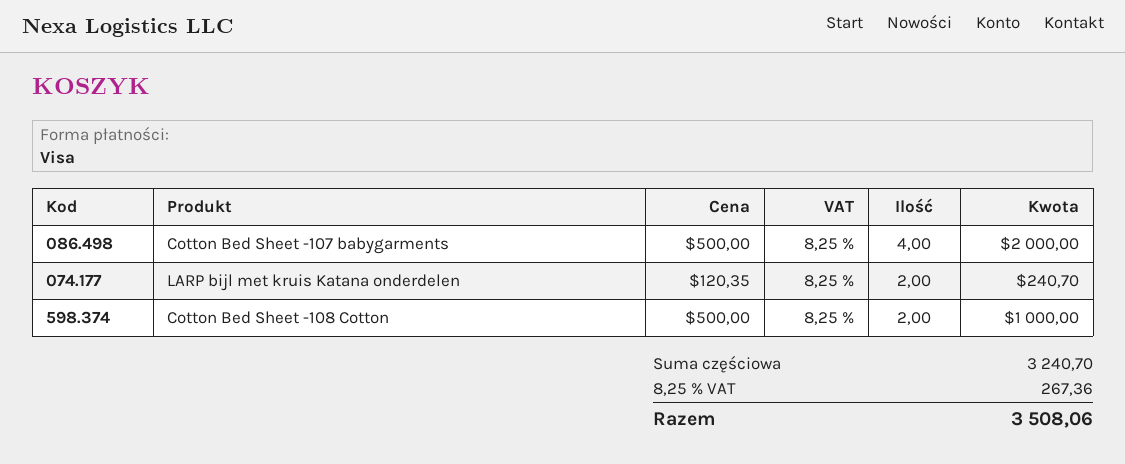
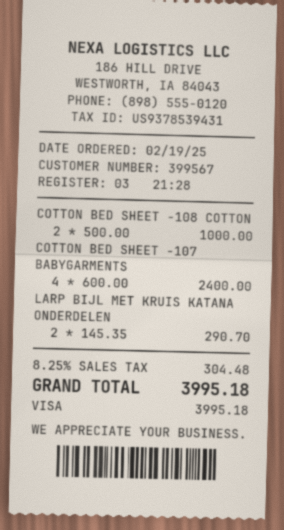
Cotton Bed Sheet -107 babygarments: 4 x 500.00 = 2000.00 -> 4 x 600.00 = 2400.00
LARP bijl met kruis Katana onderdelen: 2 x 120.35 = 240.70 -> 2 x 145.35 = 290.70
tax: 8.25% = 267.36 -> 8.25% = 304.48
total: 3508.06 -> 3995.18

